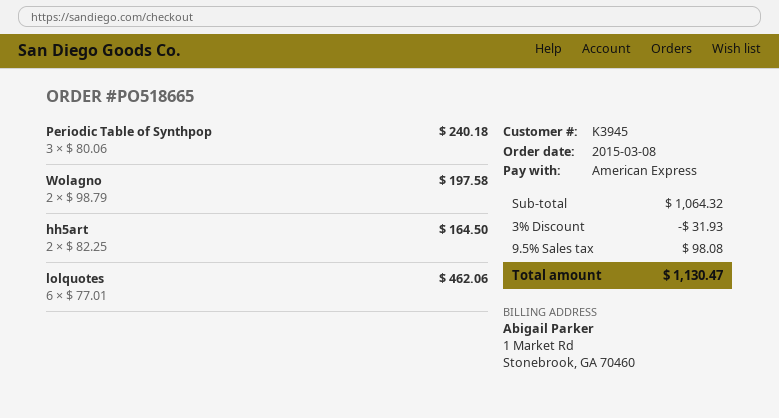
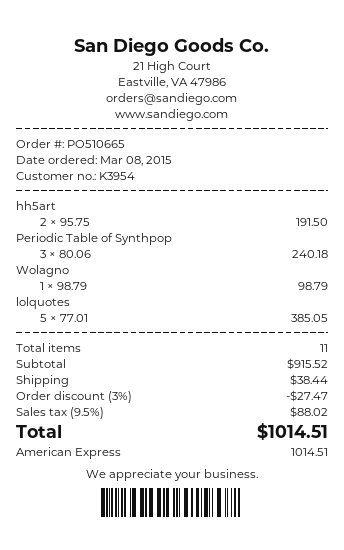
order number: PO518665 -> PO510665
customer number: K3945 -> K3954
Wolagno: 2 x 98.79 = 197.58 -> 1 x 98.79 = 98.79
hh5art: 2 x 82.25 = 164.50 -> 2 x 95.75 = 191.50
lolquotes: 6 x 77.01 = 462.06 -> 5 x 77.01 = 385.05
subtotal: 1064.32 -> 915.52
discount: 3% = 31.93 -> 3% = 27.47
shipping: none -> 38.44
tax: 9.5% = 98.08 -> 9.5% = 88.02
total: 1130.47 -> 1014.51

